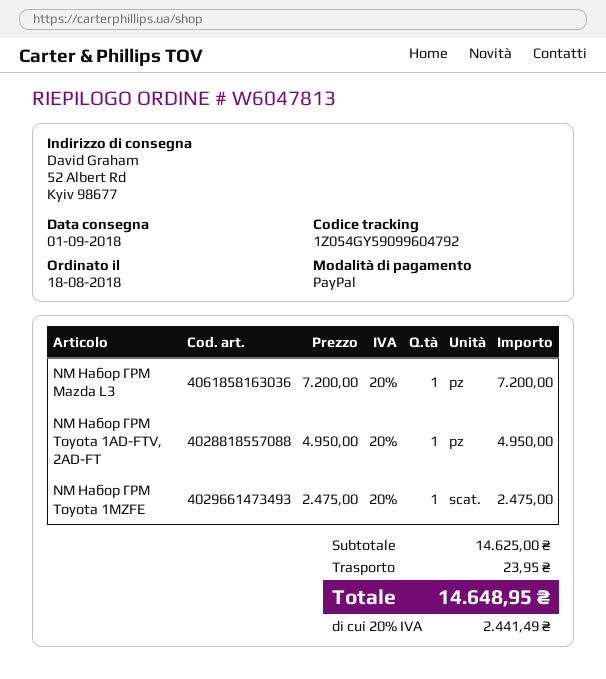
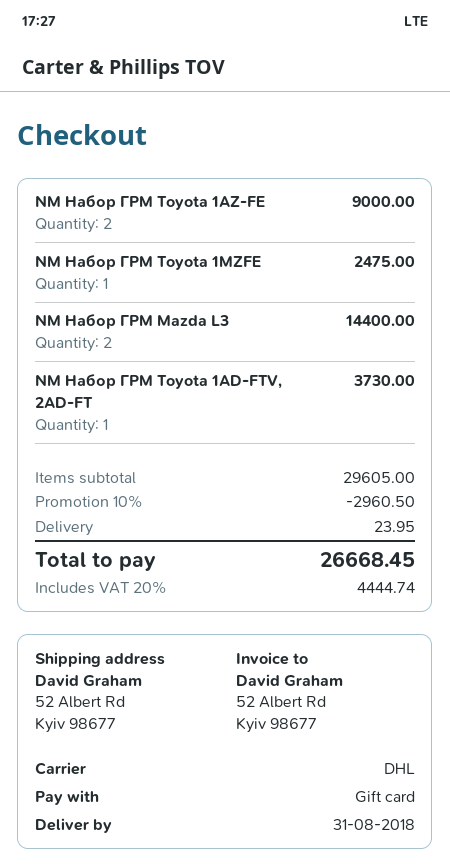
delivery date: 2018-09-01 -> 2018-08-31
payment method: PayPal -> gift card
NM Набор ГРМ Mazda L3: 1 for 7200.00 -> 2 for 14400.00
NM Набор ГРМ Toyota 1AD-FTV, 2AD-FT: 1 for 4950.00 -> 1 for 3730.00
NM Набор ГРМ Toyota 1AZ-FE: none -> 2 for 9000.00
subtotal: 14625.00 -> 29605.00
discount: none -> 10% = 2960.50
tax: 20% = 2441.49 -> 20% = 4444.74
total: 14648.95 -> 26668.45

